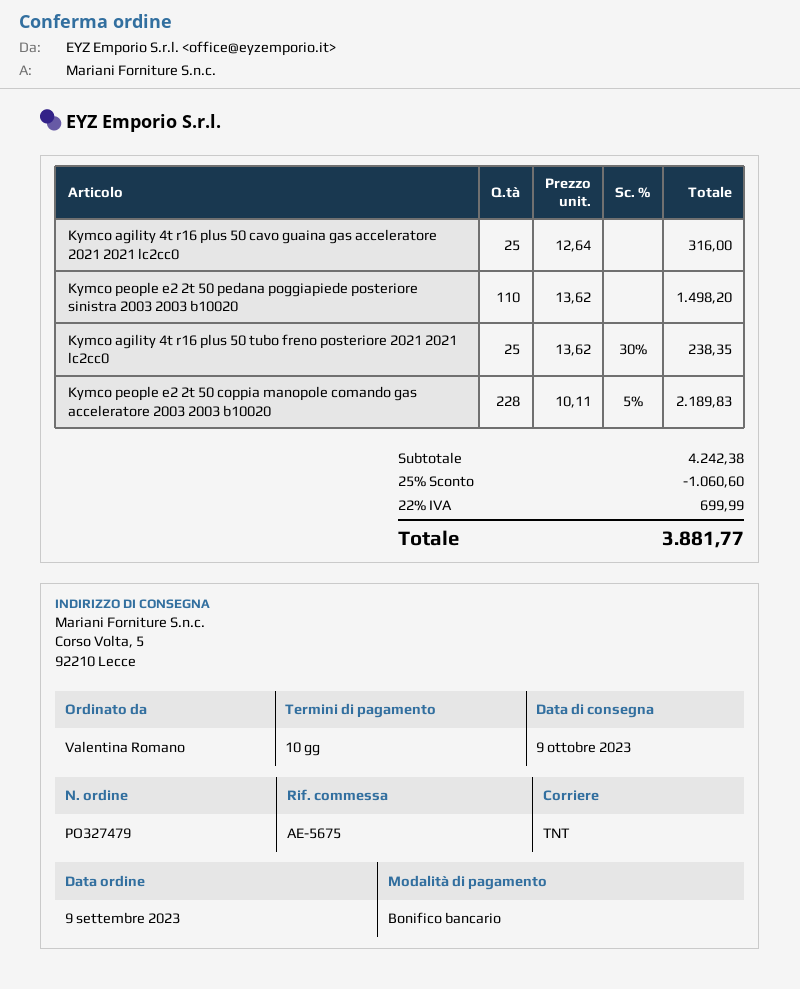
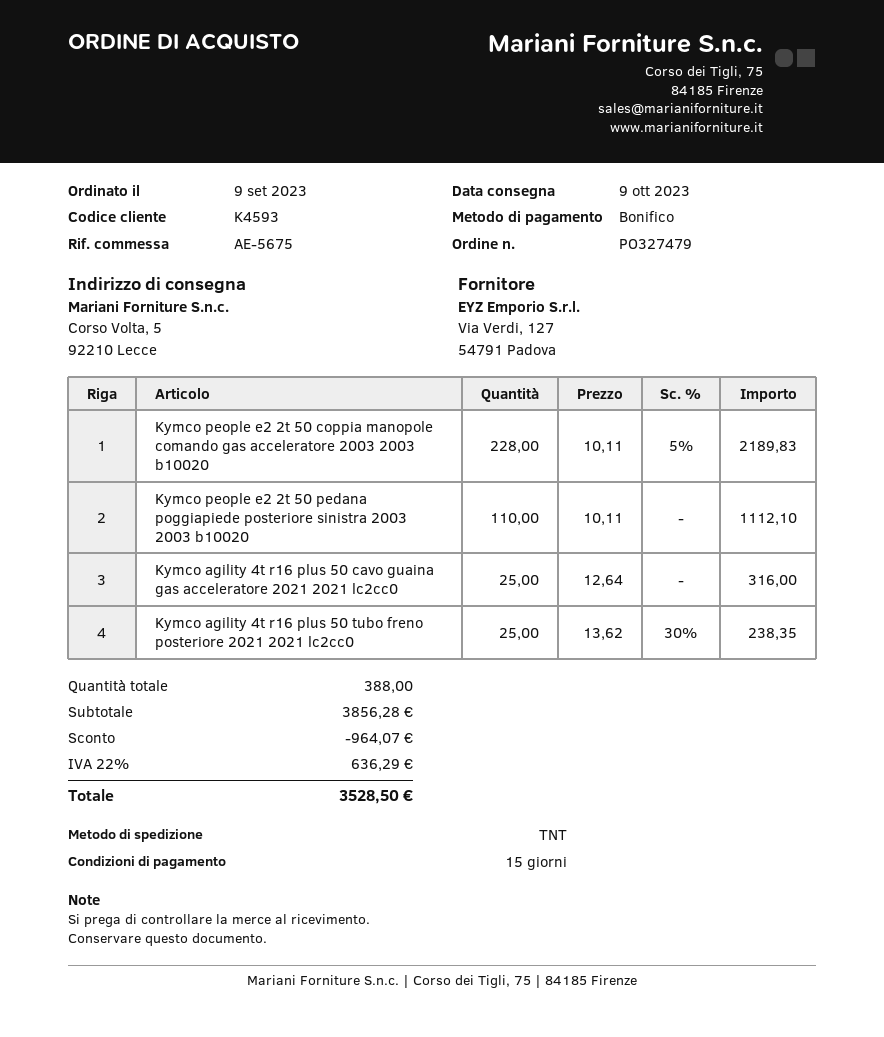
payment terms: 10 days -> 15 days
Kymco people e2 2t 50 pedana poggiapiede posteriore sinistra 2003 2003 b10020: 110 x 13.62 = 1498.20 -> 110 x 10.11 = 1112.10
subtotal: 4242.38 -> 3856.28
discount: 1060.60 -> 964.07
tax: 22% = 699.99 -> 22% = 636.29
total: 3881.77 -> 3528.50

